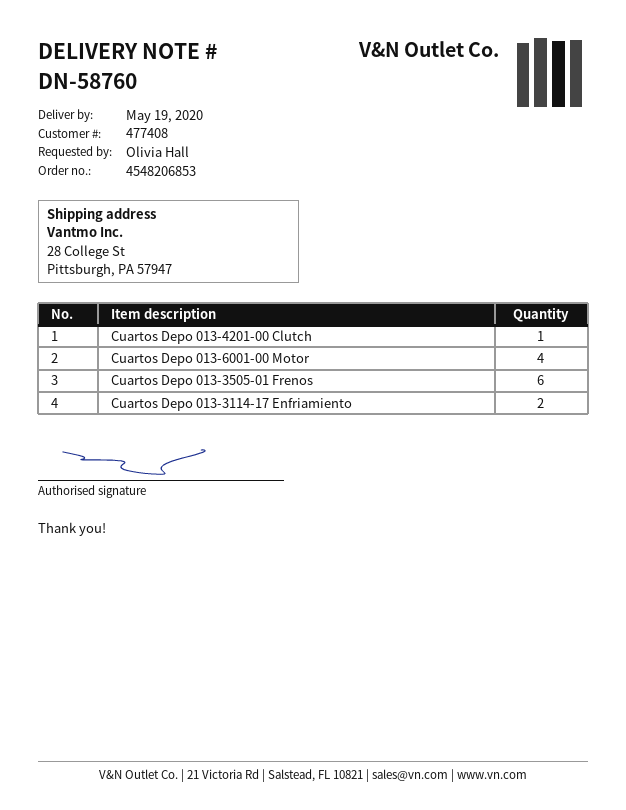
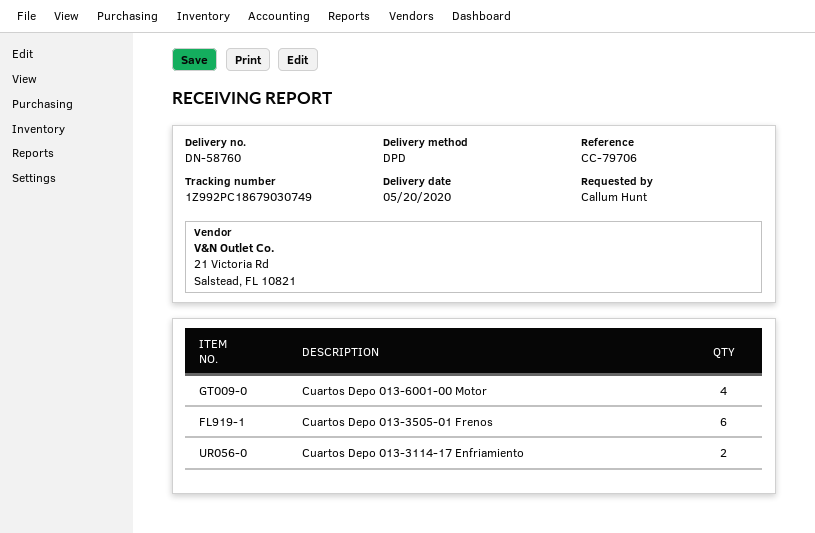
delivery date: 2020-05-19 -> 2020-05-20
ordered by: Olivia Hall -> Callum Hunt
Cuartos Depo 013-4201-00 Clutch: 1 -> none

